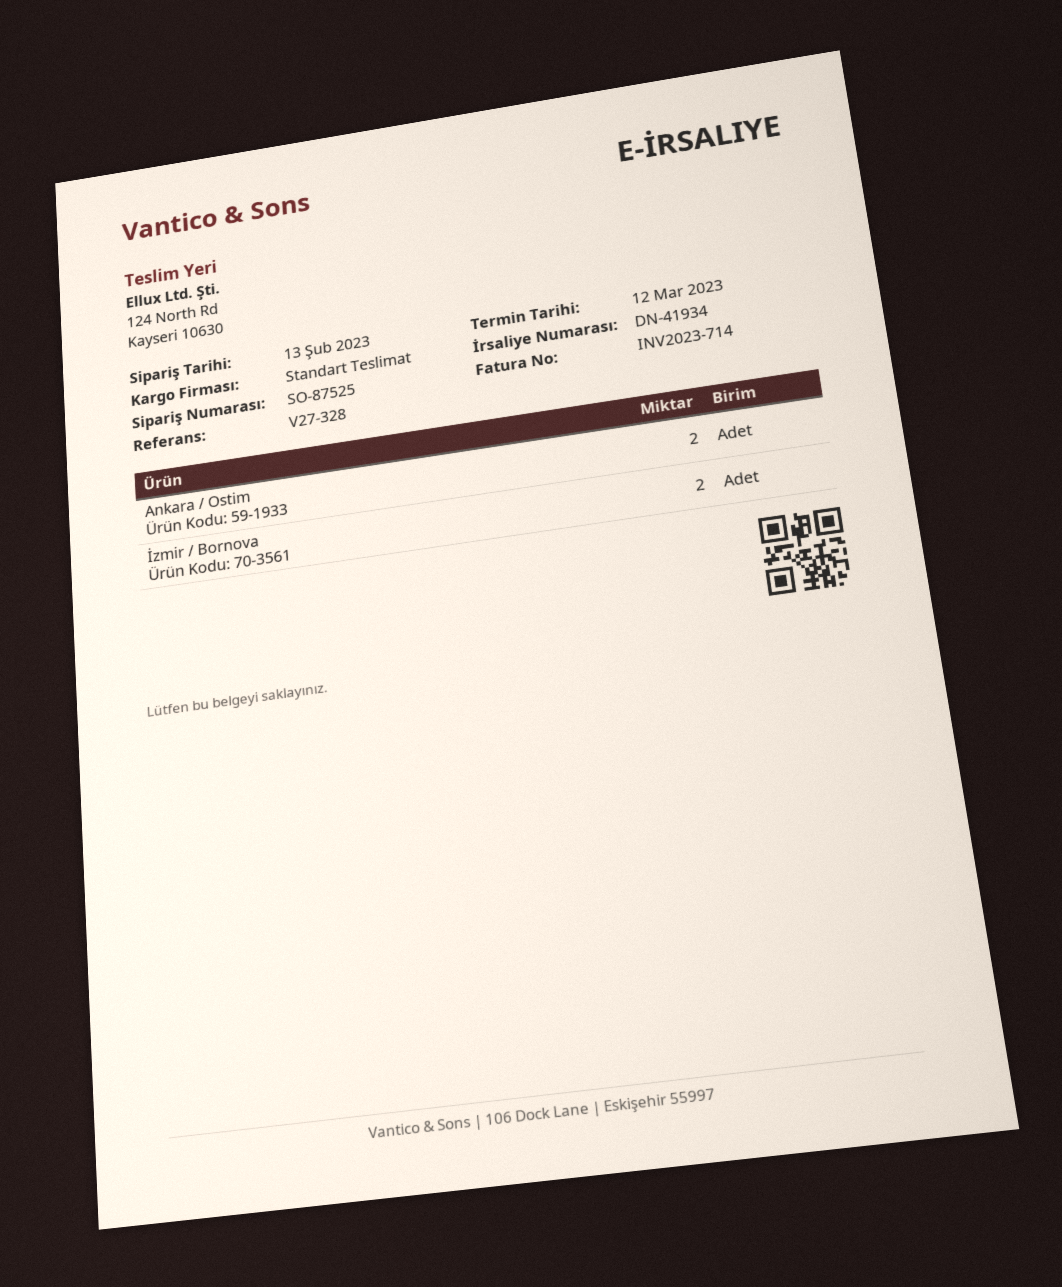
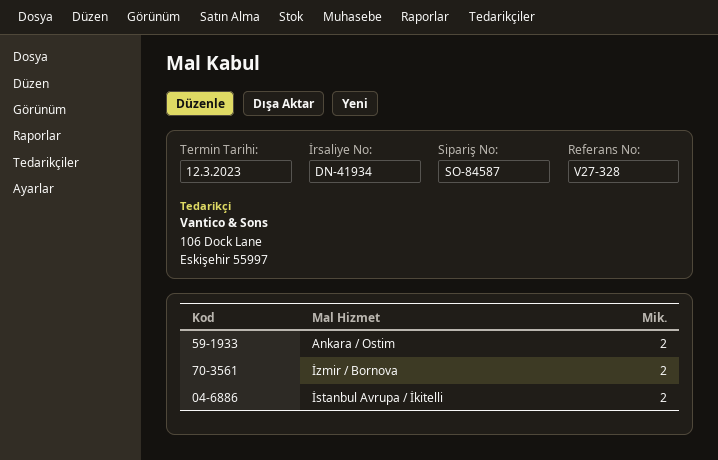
order number: SO-87525 -> SO-84587
İstanbul Avrupa / İkitelli: none -> 2

